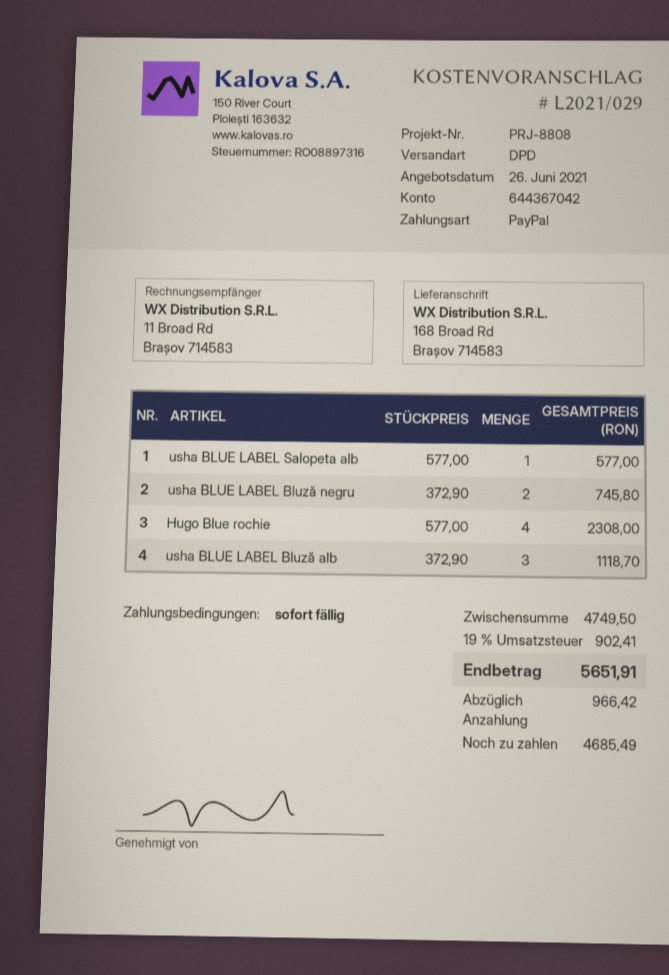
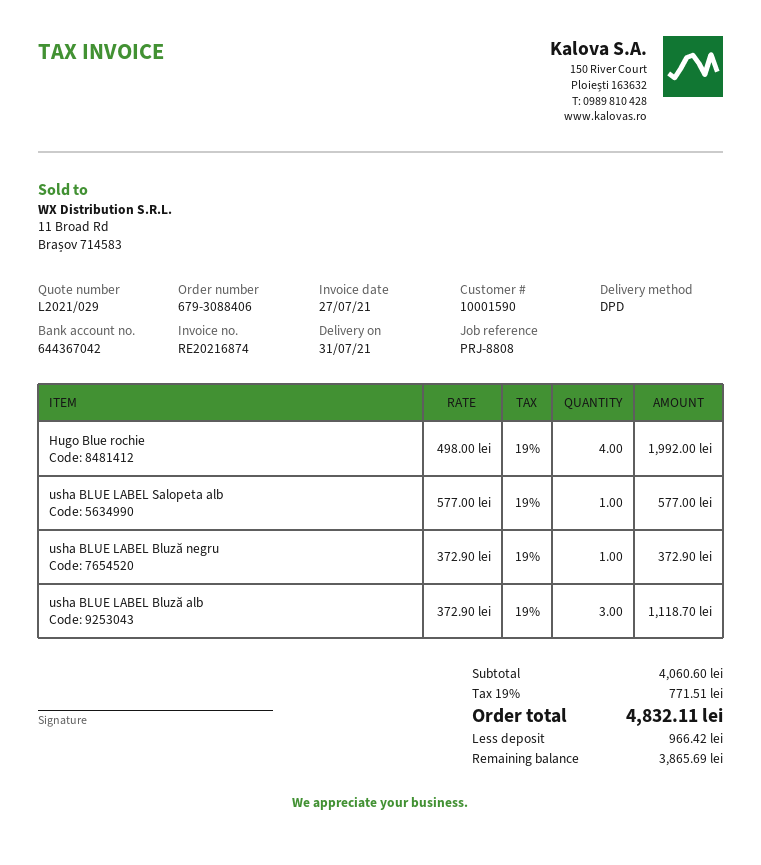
usha BLUE LABEL Bluză negru: 2 x 372.90 = 745.80 -> 1 x 372.90 = 372.90
Hugo Blue rochie: 4 x 577.00 = 2308.00 -> 4 x 498.00 = 1992.00
subtotal: 4749.50 -> 4060.60
tax: 19% = 902.41 -> 19% = 771.51
total: 5651.91 -> 4832.11
balance: 4685.49 -> 3865.69

